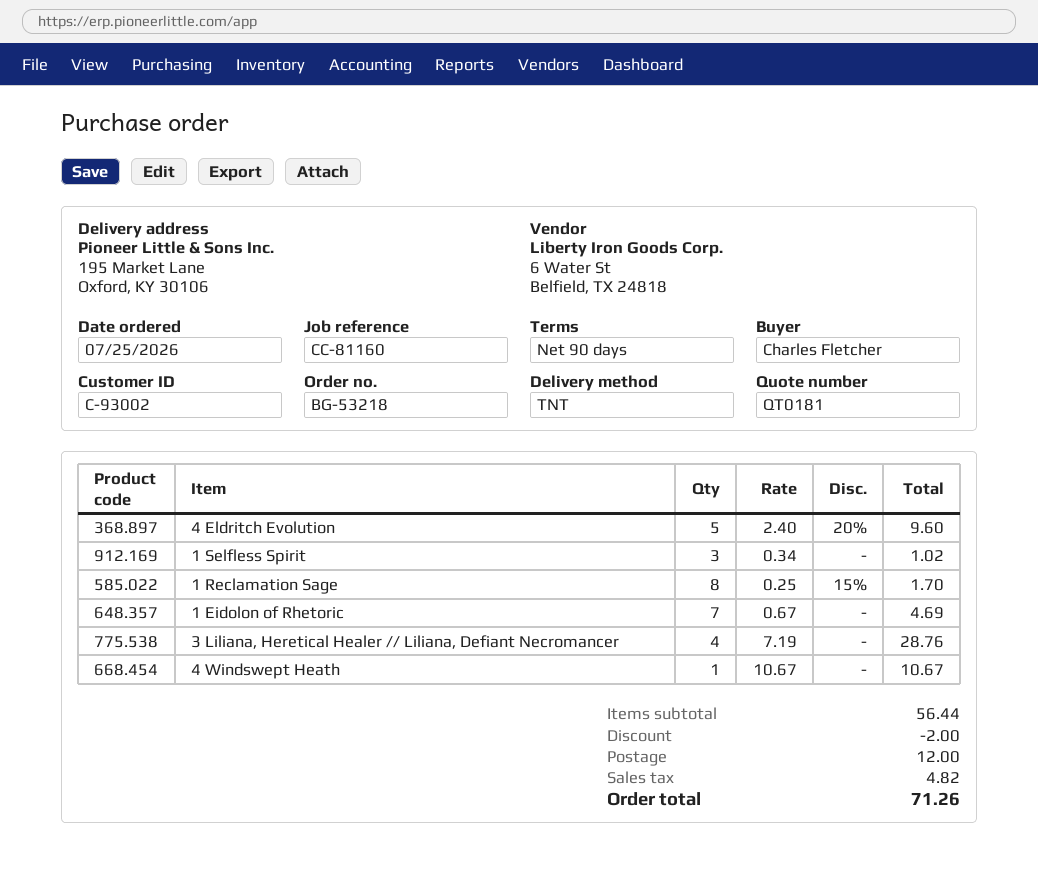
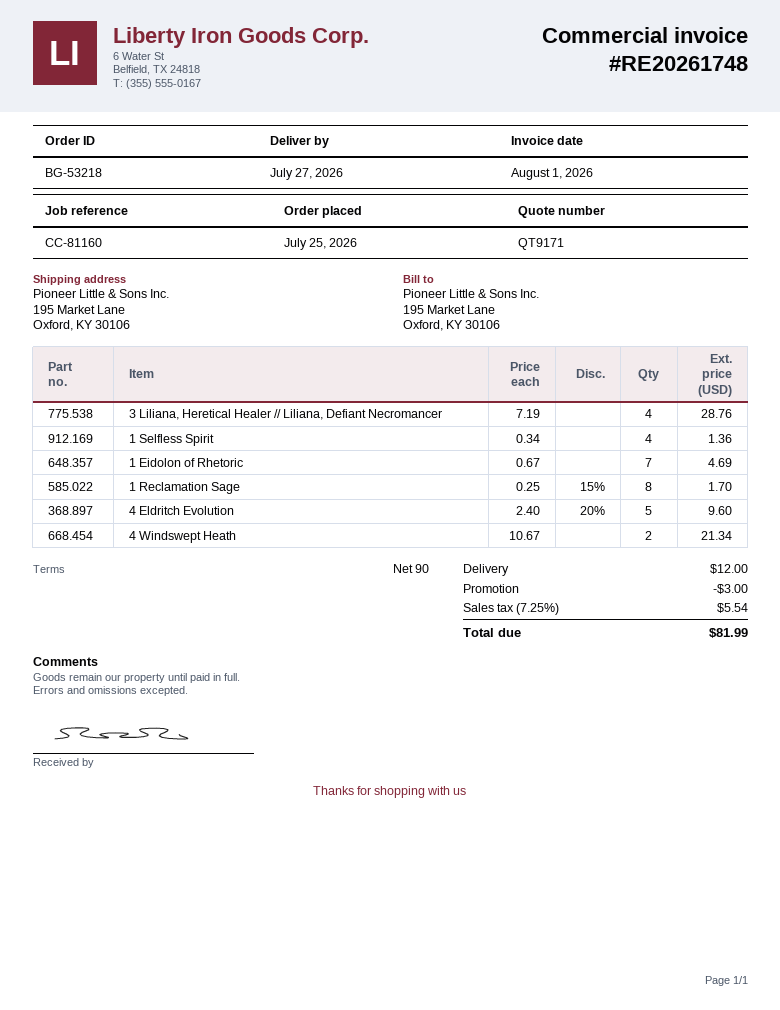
quote number: QT0181 -> QT9171
1 Selfless Spirit: 3 x 0.34 = 1.02 -> 4 x 0.34 = 1.36
4 Windswept Heath: 1 x 10.67 = 10.67 -> 2 x 10.67 = 21.34
discount: 2.00 -> 3.00
tax: 4.82 -> 5.54
total: 71.26 -> 81.99

